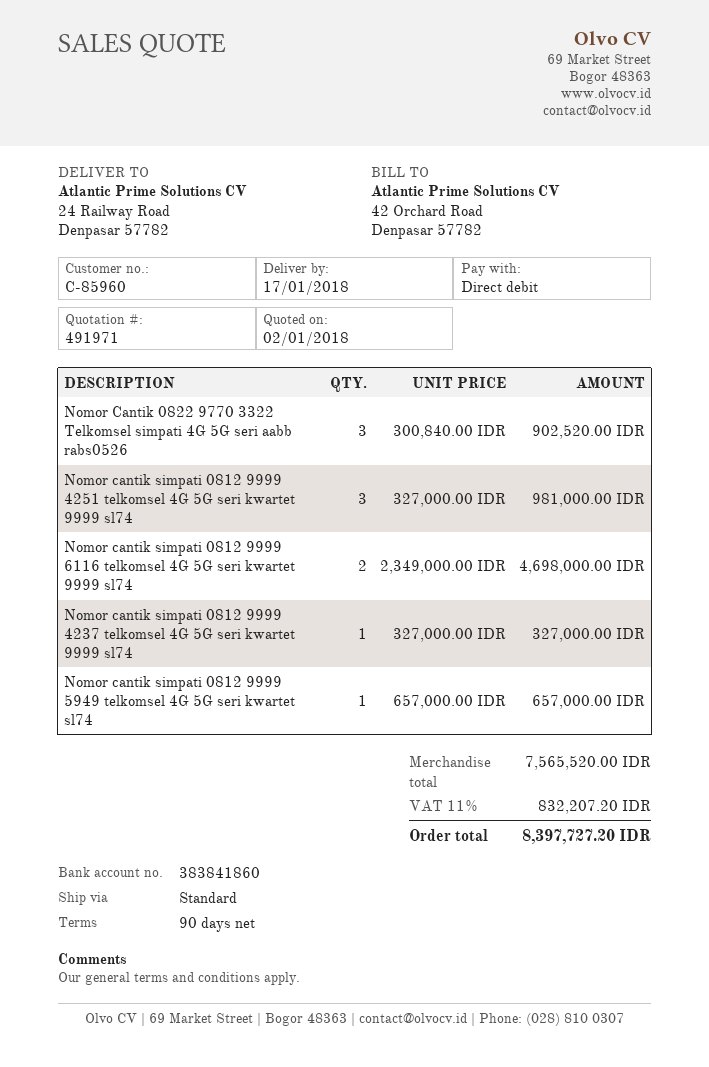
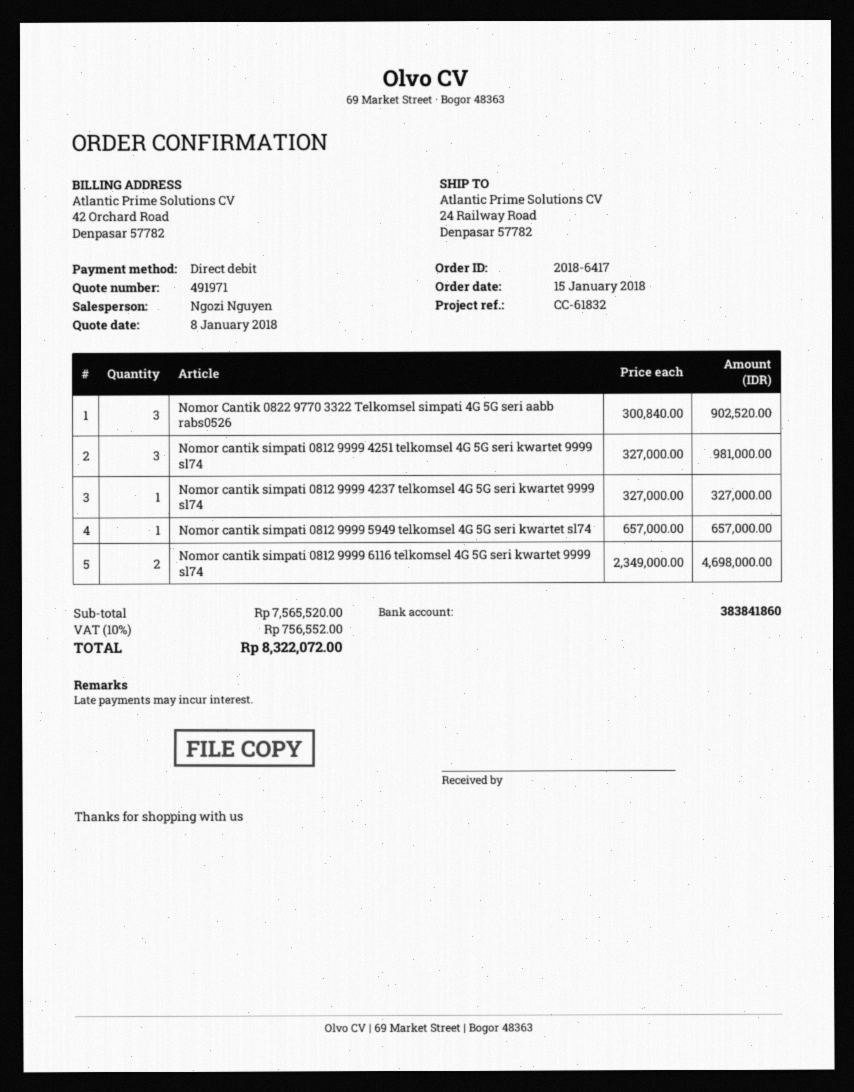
quote date: 2018-01-02 -> 2018-01-08
tax: 11% = 832207.20 -> 10% = 756552.00
total: 8397727.20 -> 8322072.00

